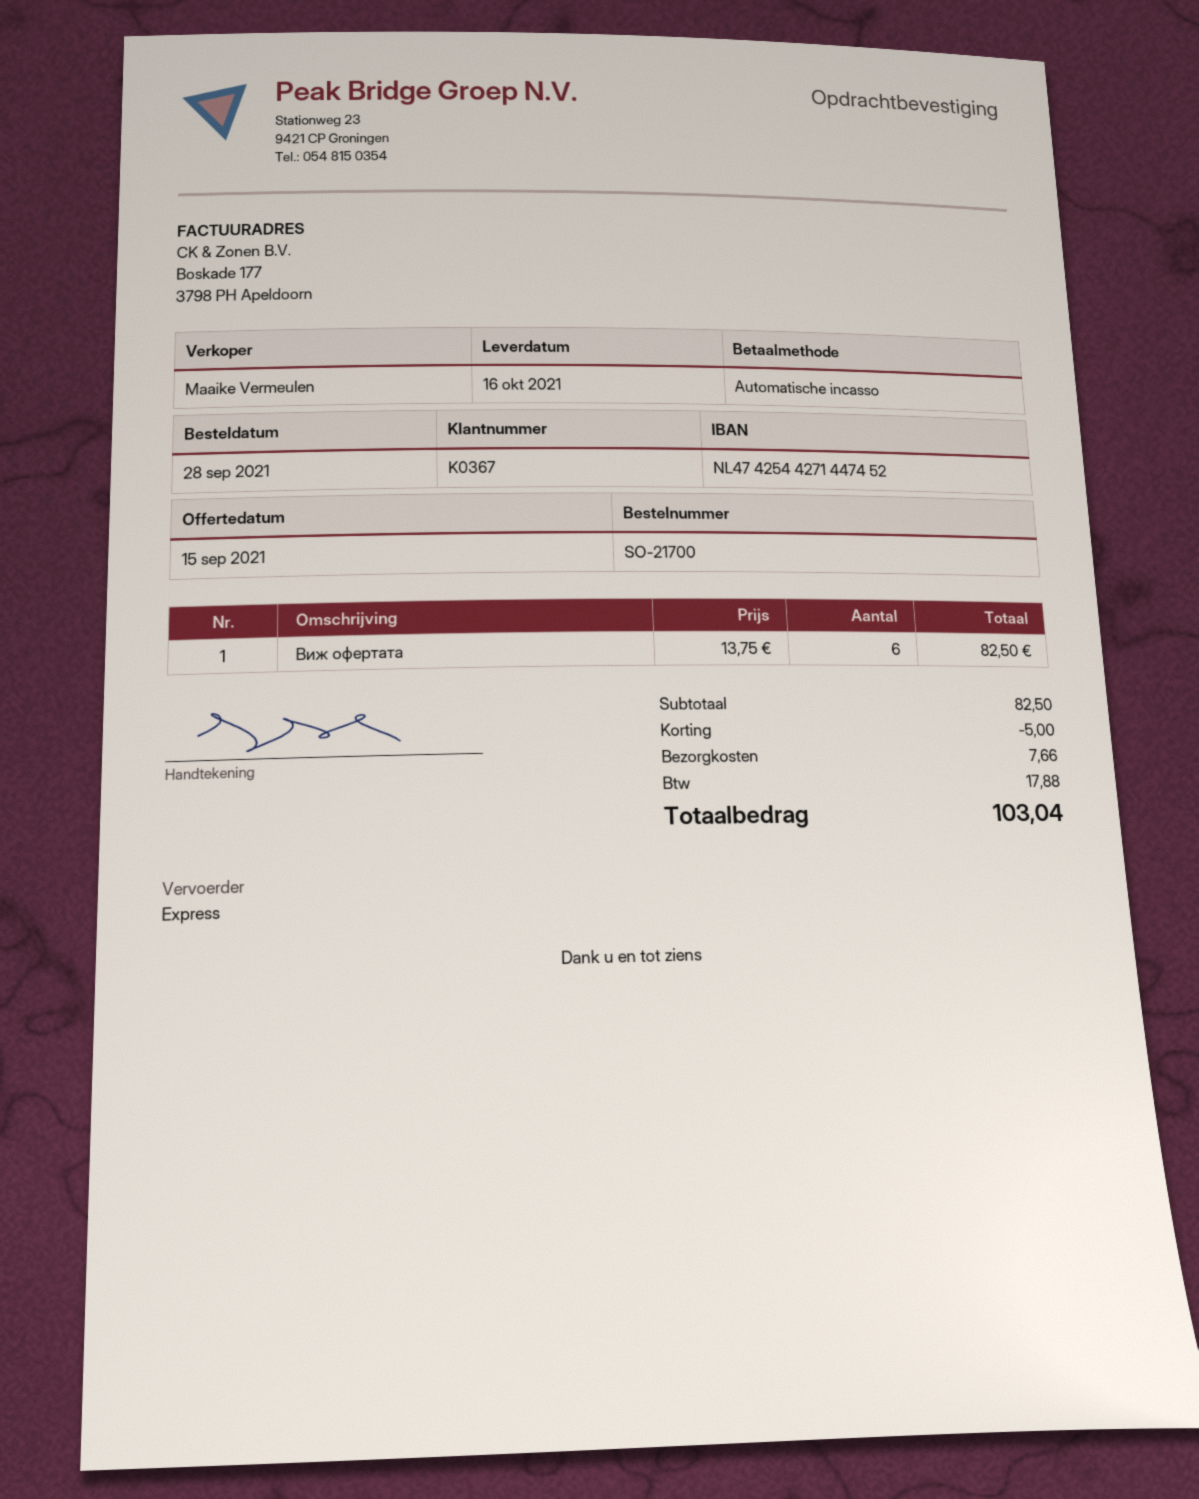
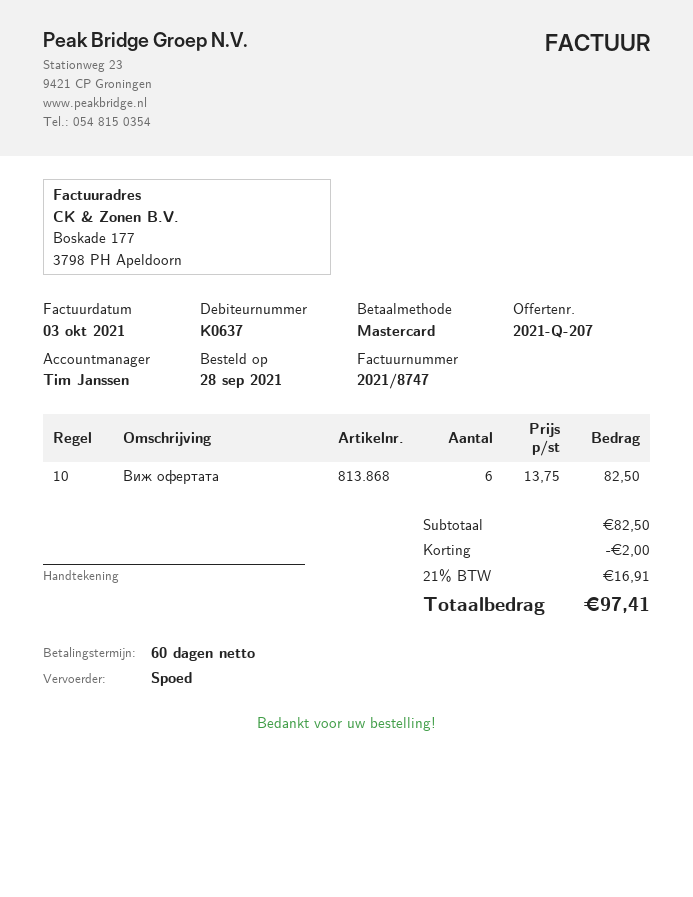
customer number: K0367 -> K0637
sales rep: Maaike Vermeulen -> Tim Janssen
payment method: direct debit -> Mastercard
discount: 5.00 -> 2.00
shipping: 7.66 -> none
tax: 17.88 -> 16.91
total: 103.04 -> 97.41

